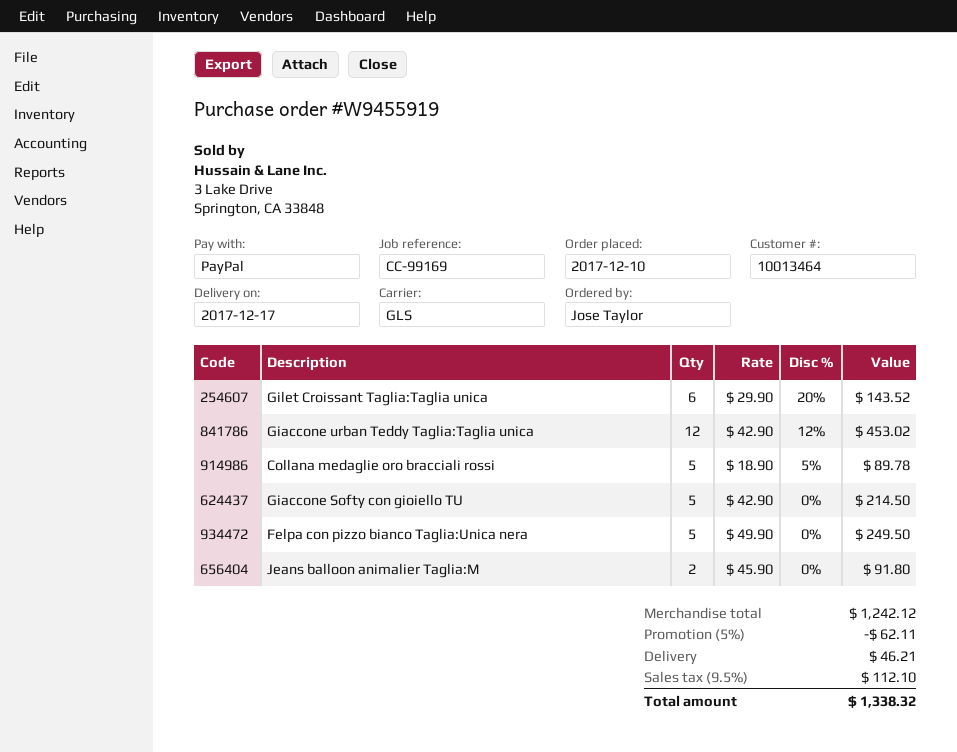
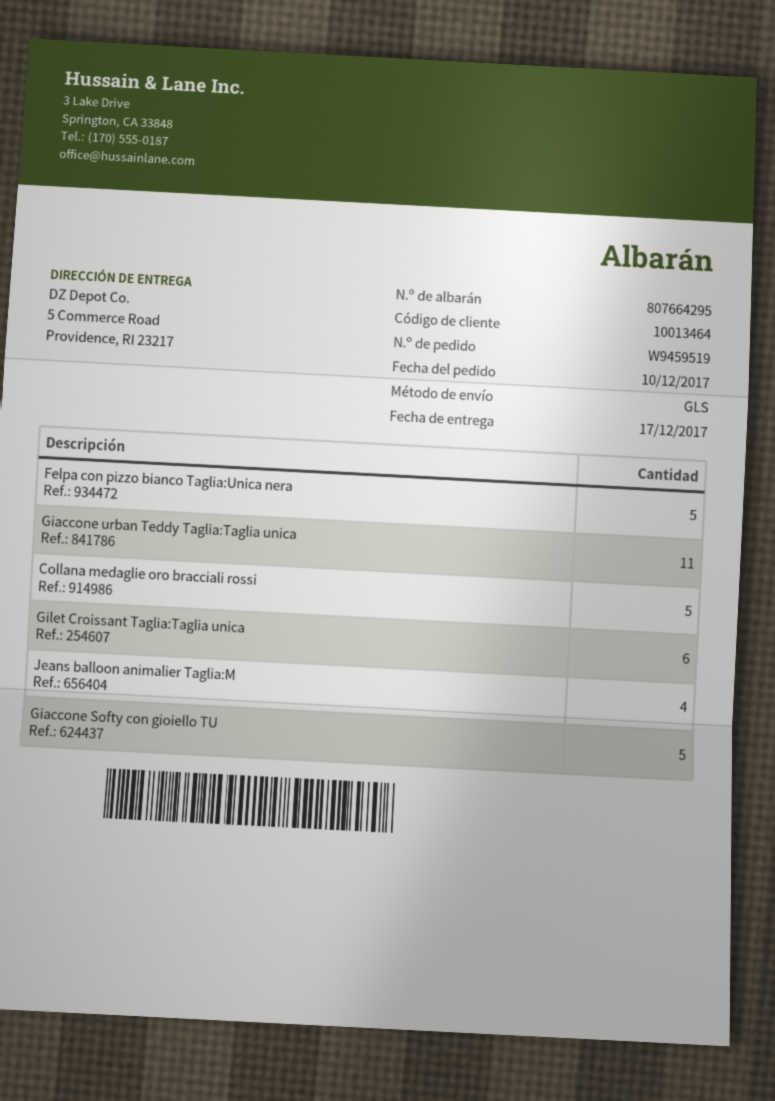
order number: W9455919 -> W9459519
Giaccone urban Teddy Taglia:Taglia unica: 12 -> 11
Jeans balloon animalier Taglia:M: 2 -> 4

